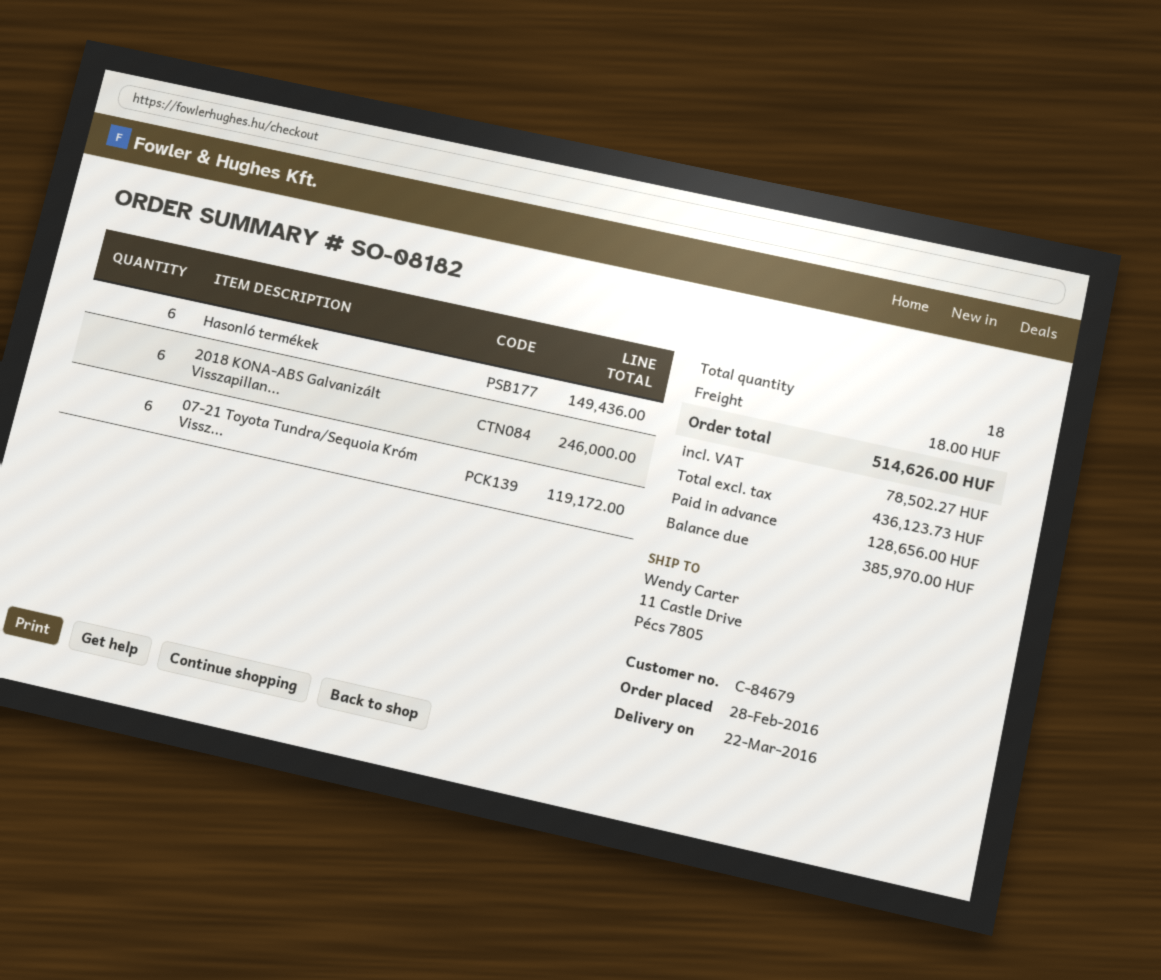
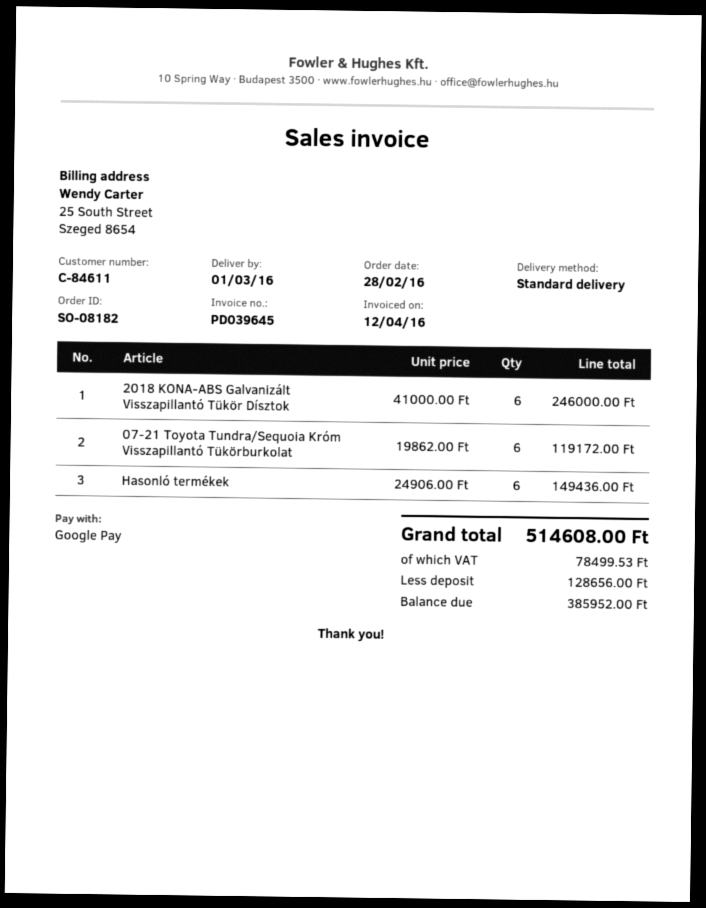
delivery date: 2016-03-22 -> 2016-03-01
customer number: C-84679 -> C-84611
shipping: 18.00 -> none
tax: 78502.27 -> 78499.53
total: 514626.00 -> 514608.00
balance: 385970.00 -> 385952.00

